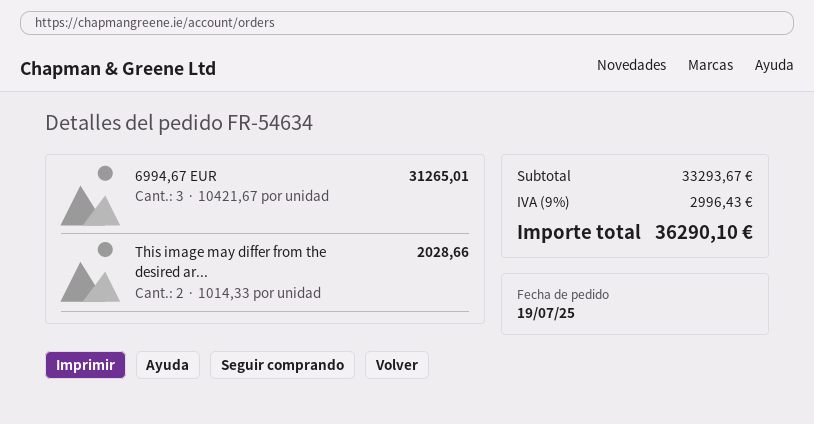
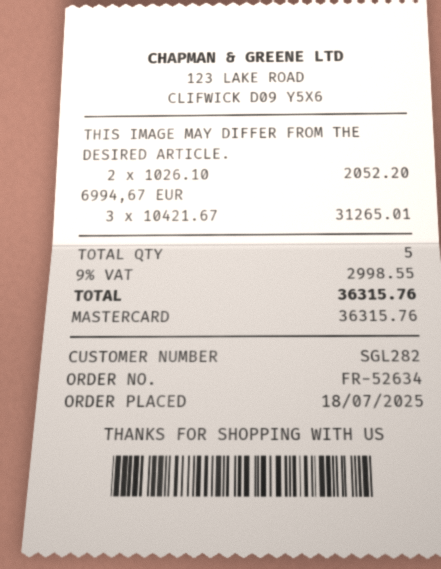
order number: FR-54634 -> FR-52634
order date: 2025-07-19 -> 2025-07-18
This image may differ from the desired ar...: 2 x 1014.33 = 2028.66 -> 2 x 1026.10 = 2052.20
tax: 9% = 2996.43 -> 9% = 2998.55
total: 36290.10 -> 36315.76

